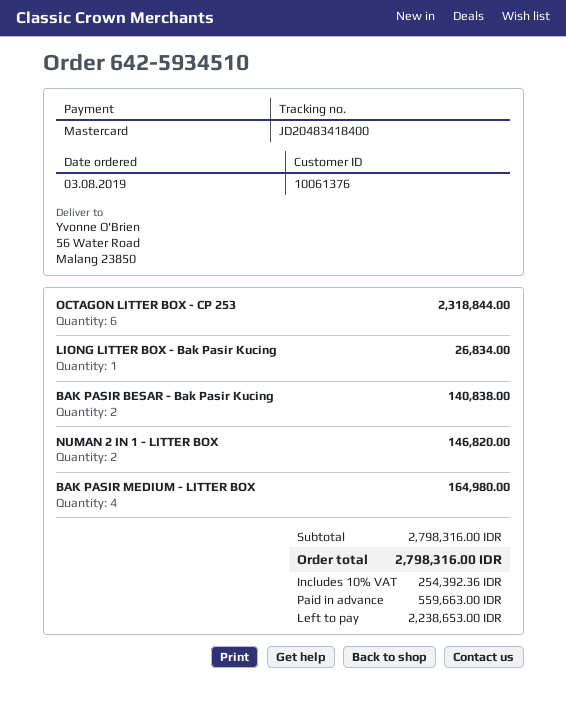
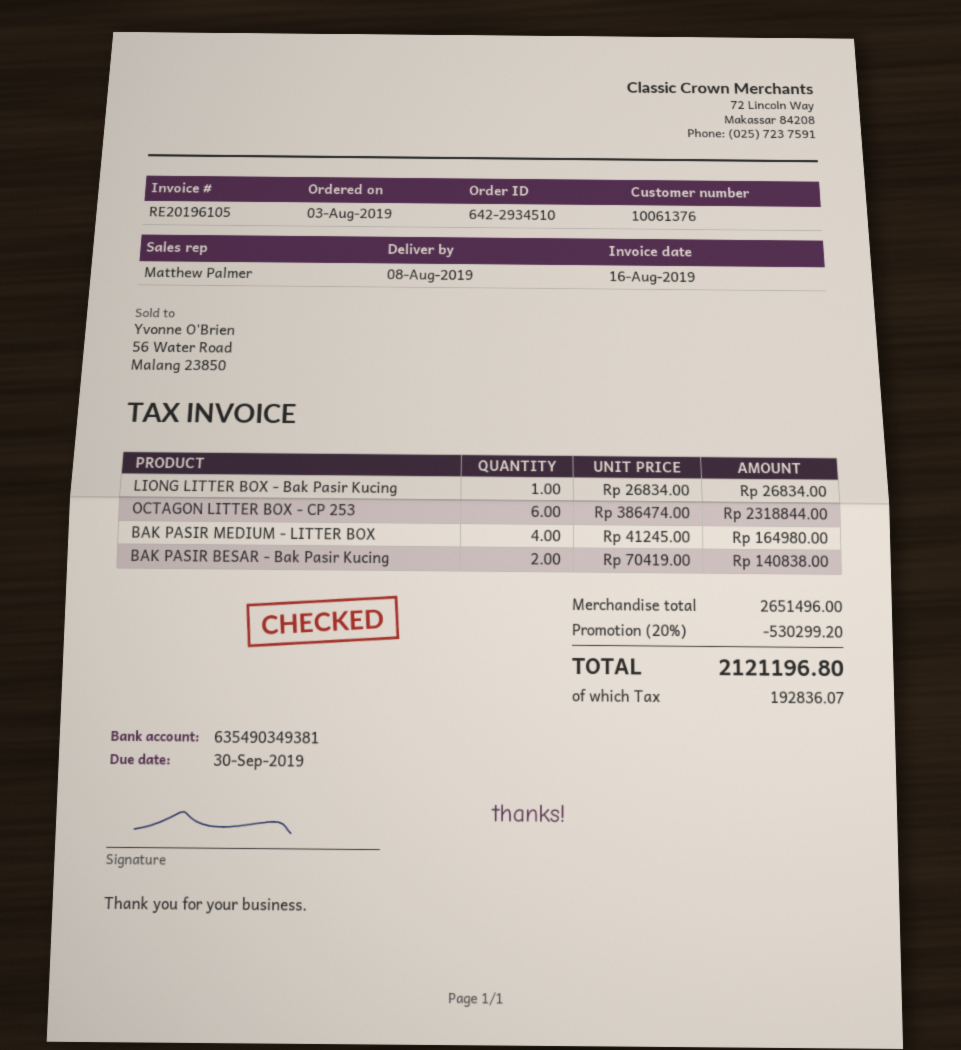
order number: 642-5934510 -> 642-2934510
NUMAN 2 IN 1 - LITTER BOX: 2 for 146820.00 -> none
subtotal: 2798316.00 -> 2651496.00
discount: none -> 20% = 530299.20
tax: 254392.36 -> 192836.07
total: 2798316.00 -> 2121196.80

